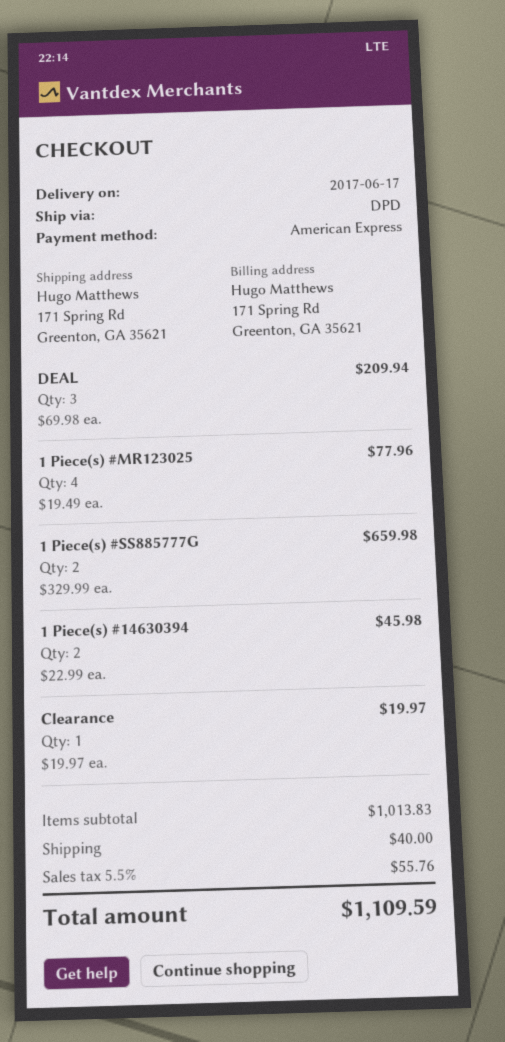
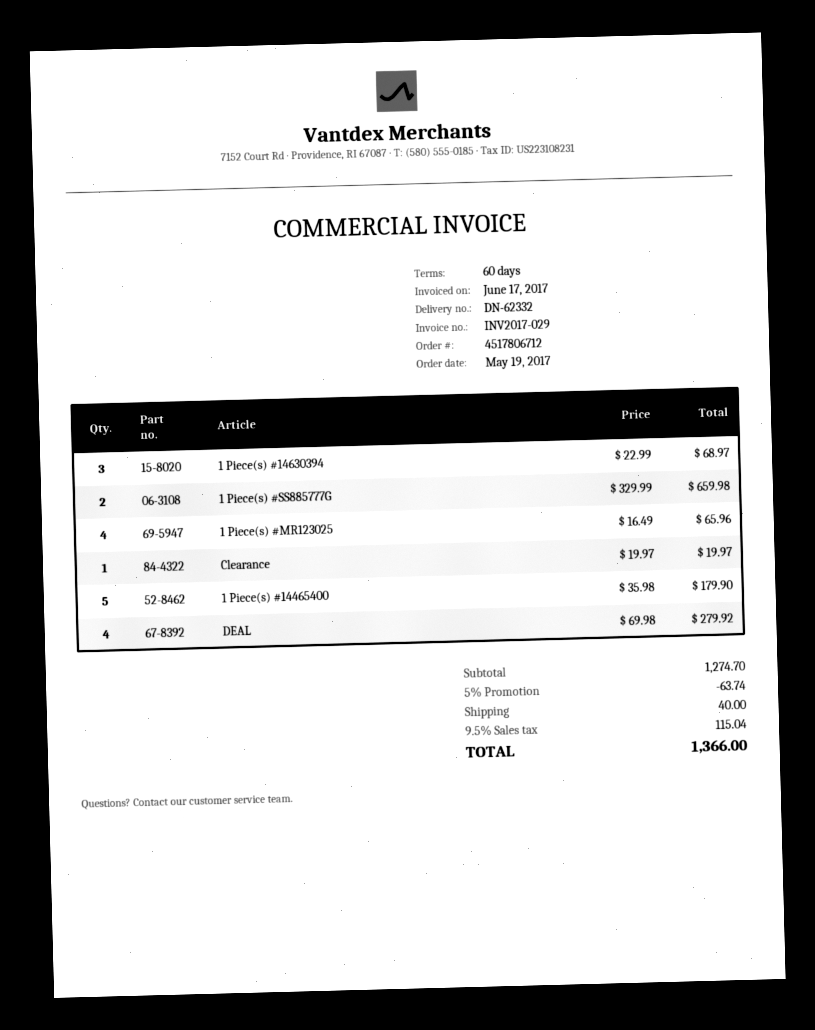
DEAL: 3 x 69.98 = 209.94 -> 4 x 69.98 = 279.92
1 Piece(s) #MR123025: 4 x 19.49 = 77.96 -> 4 x 16.49 = 65.96
1 Piece(s) #14630394: 2 x 22.99 = 45.98 -> 3 x 22.99 = 68.97
1 Piece(s) #14465400: none -> 5 x 35.98 = 179.90
subtotal: 1013.83 -> 1274.70
discount: none -> 5% = 63.74
tax: 5.5% = 55.76 -> 9.5% = 115.04
total: 1109.59 -> 1366.00

